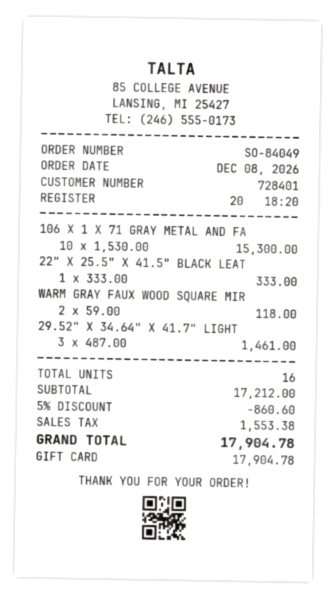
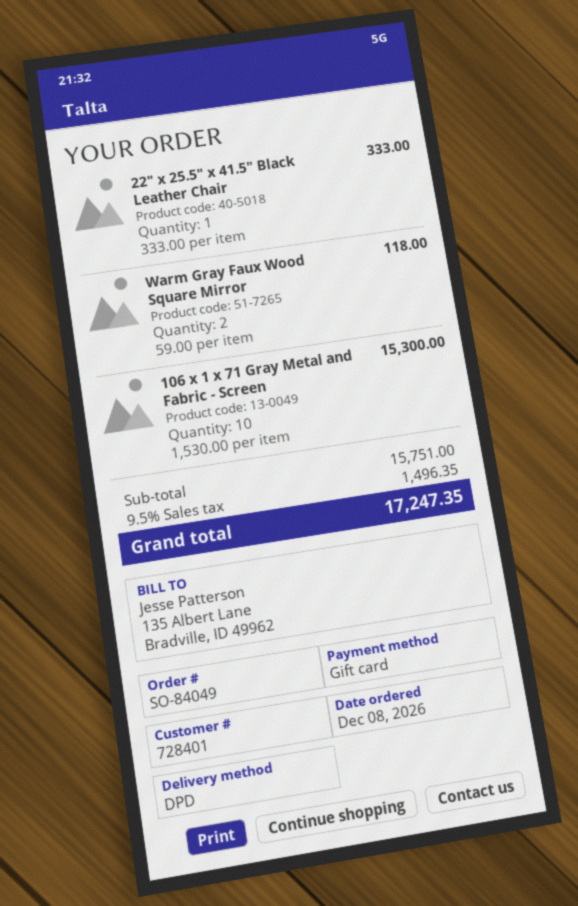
29.52" X 34.64" X 41.7" LIGHT: 3 x 487.00 = 1461.00 -> none
subtotal: 17212.00 -> 15751.00
discount: 5% = 860.60 -> none
tax: 1553.38 -> 1496.35
total: 17904.78 -> 17247.35

